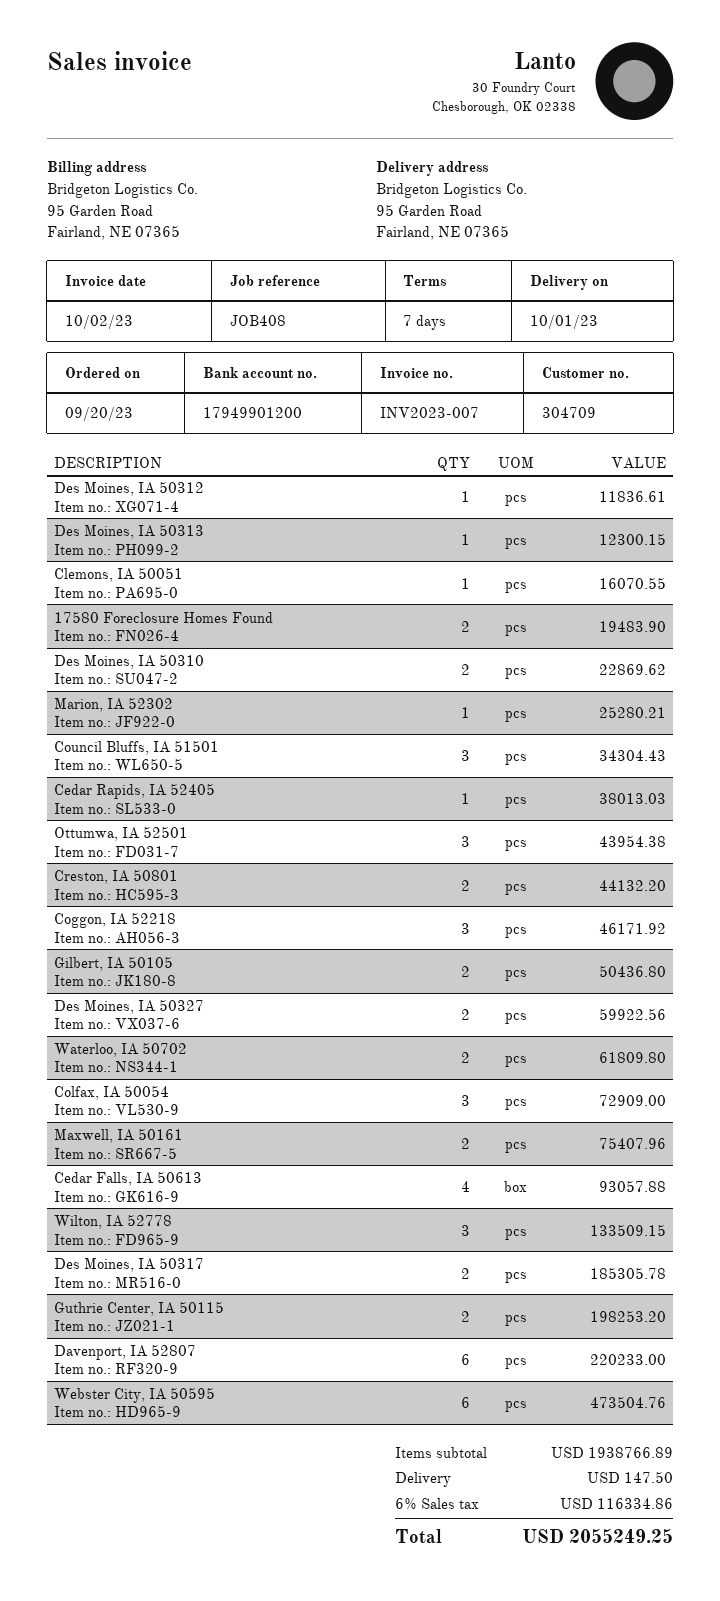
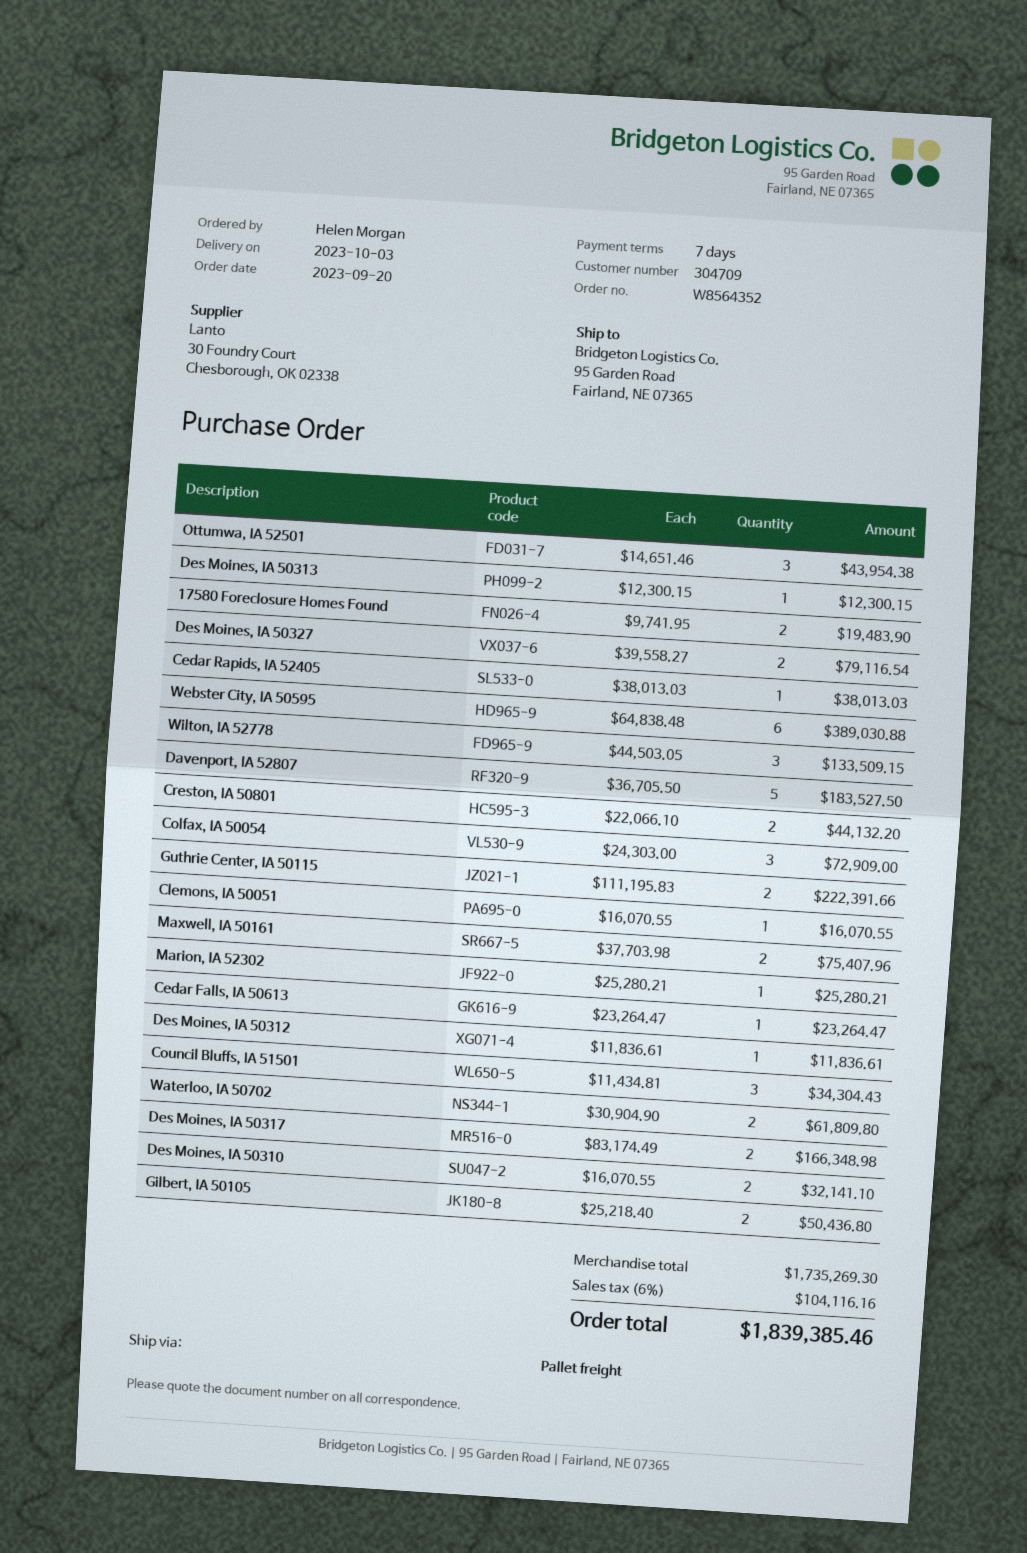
delivery date: 2023-10-01 -> 2023-10-03
Des Moines, IA 50310: 2 for 22869.62 -> 2 for 32141.10
Coggon, IA 52218: 3 for 46171.92 -> none
Des Moines, IA 50327: 2 for 59922.56 -> 2 for 79116.54
Cedar Falls, IA 50613: 4 for 93057.88 -> 1 for 23264.47
Des Moines, IA 50317: 2 for 185305.78 -> 2 for 166348.98
Guthrie Center, IA 50115: 2 for 198253.20 -> 2 for 222391.66
Davenport, IA 52807: 6 for 220233.00 -> 5 for 183527.50
Webster City, IA 50595: 6 for 473504.76 -> 6 for 389030.88
subtotal: 1938766.89 -> 1735269.30
shipping: 147.50 -> none
tax: 6% = 116334.86 -> 6% = 104116.16
total: 2055249.25 -> 1839385.46

